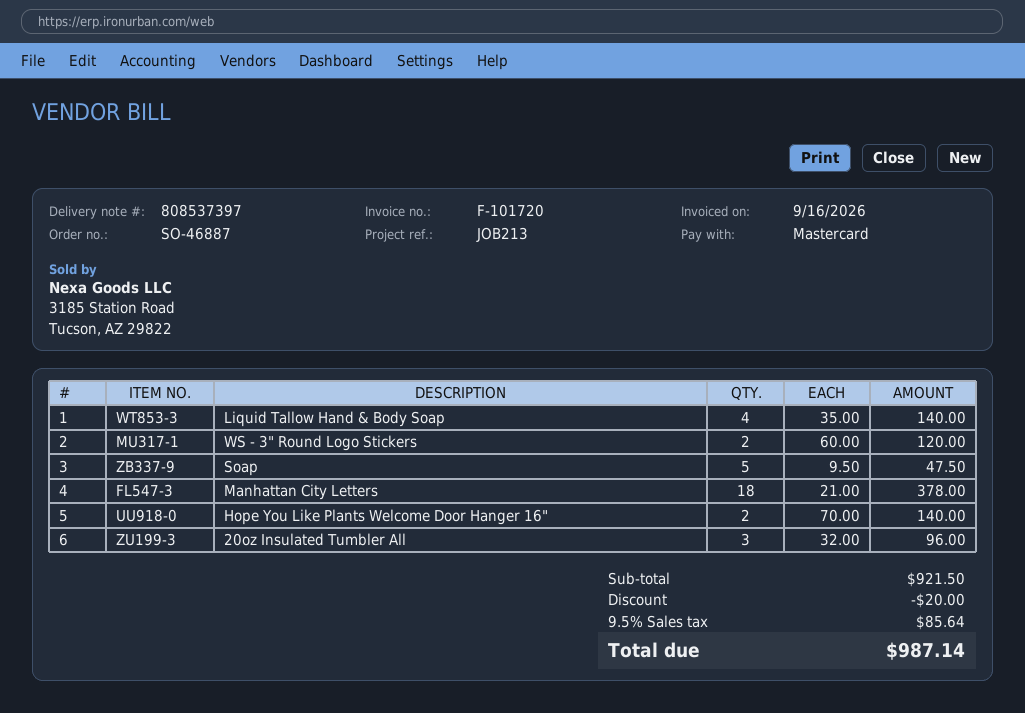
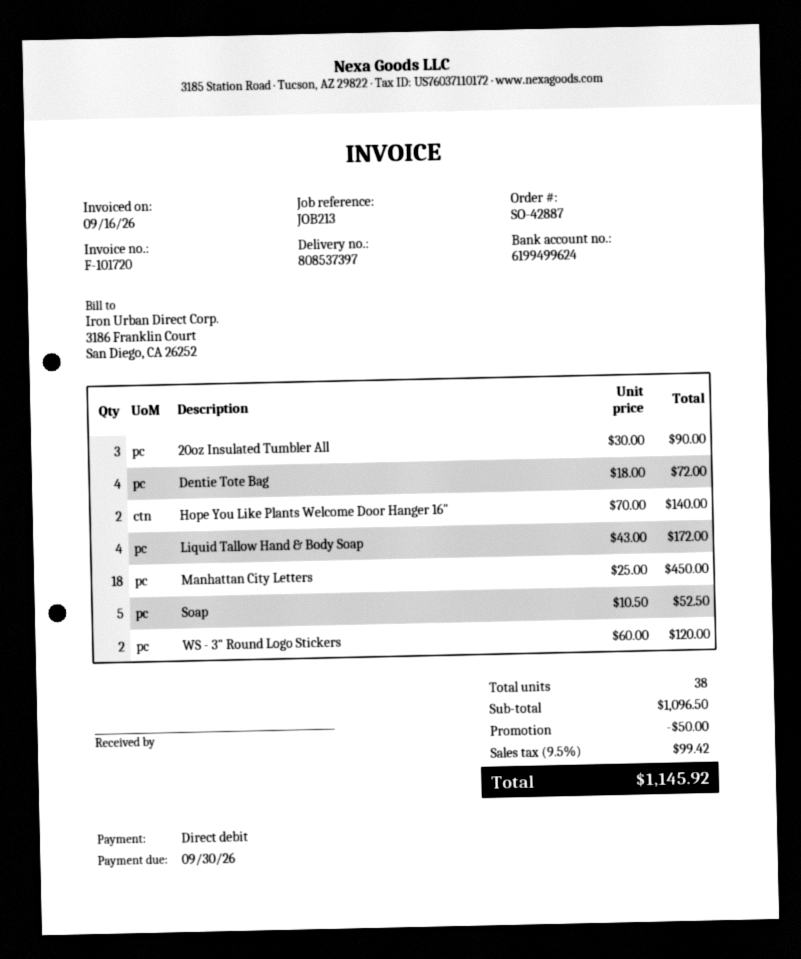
order number: SO-46887 -> SO-42887
payment method: Mastercard -> direct debit
Liquid Tallow Hand & Body Soap: 4 x 35.00 = 140.00 -> 4 x 43.00 = 172.00
Soap: 5 x 9.50 = 47.50 -> 5 x 10.50 = 52.50
Manhattan City Letters: 18 x 21.00 = 378.00 -> 18 x 25.00 = 450.00
20oz Insulated Tumbler All: 3 x 32.00 = 96.00 -> 3 x 30.00 = 90.00
Dentie Tote Bag: none -> 4 x 18.00 = 72.00
subtotal: 921.50 -> 1096.50
discount: 20.00 -> 50.00
tax: 9.5% = 85.64 -> 9.5% = 99.42
total: 987.14 -> 1145.92

